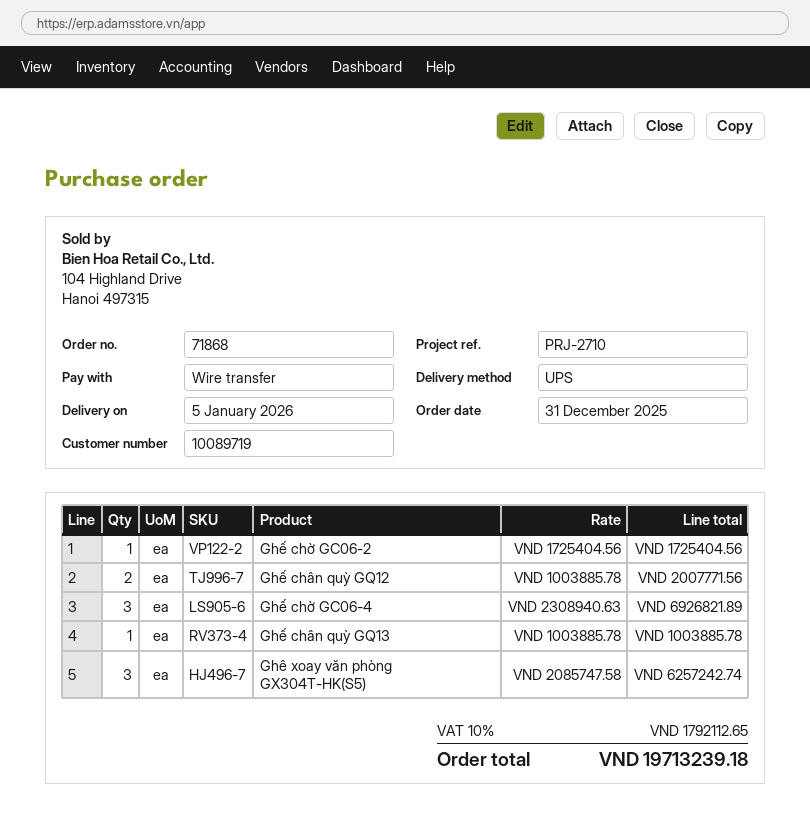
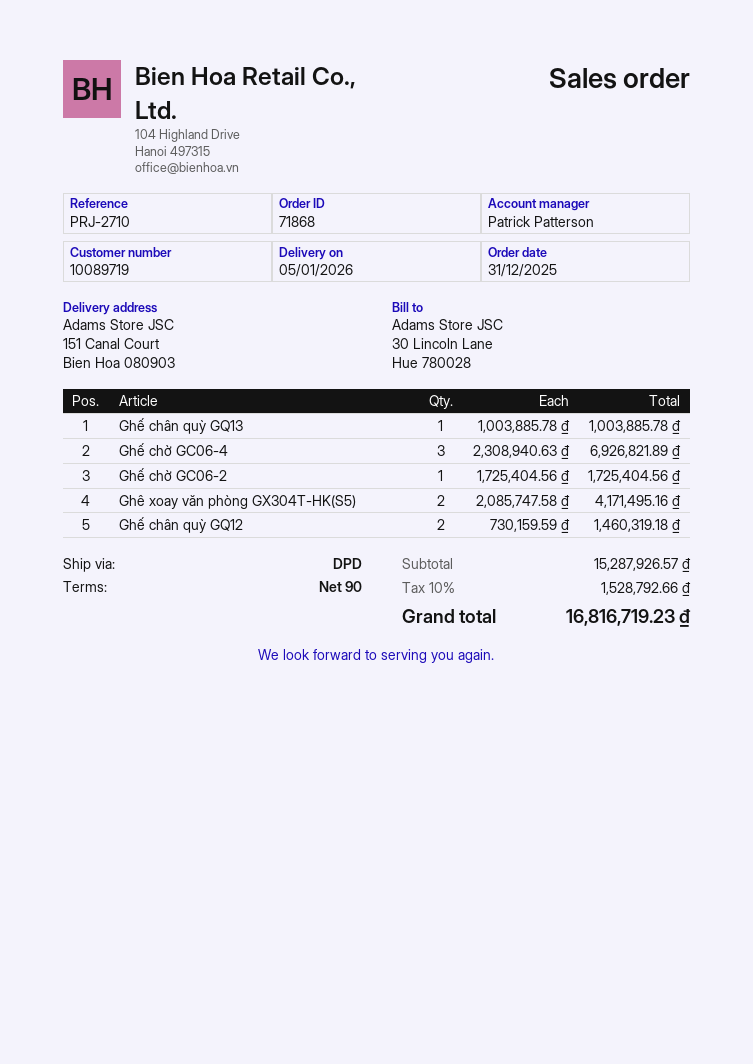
shipping method: UPS -> DPD
Ghế chân quỳ GQ12: 2 x 1003885.78 = 2007771.56 -> 2 x 730159.59 = 1460319.18
Ghê xoay văn phòng GX304T-HK(S5): 3 x 2085747.58 = 6257242.74 -> 2 x 2085747.58 = 4171495.16
tax: 10% = 1792112.65 -> 10% = 1528792.66
total: 19713239.18 -> 16816719.23

